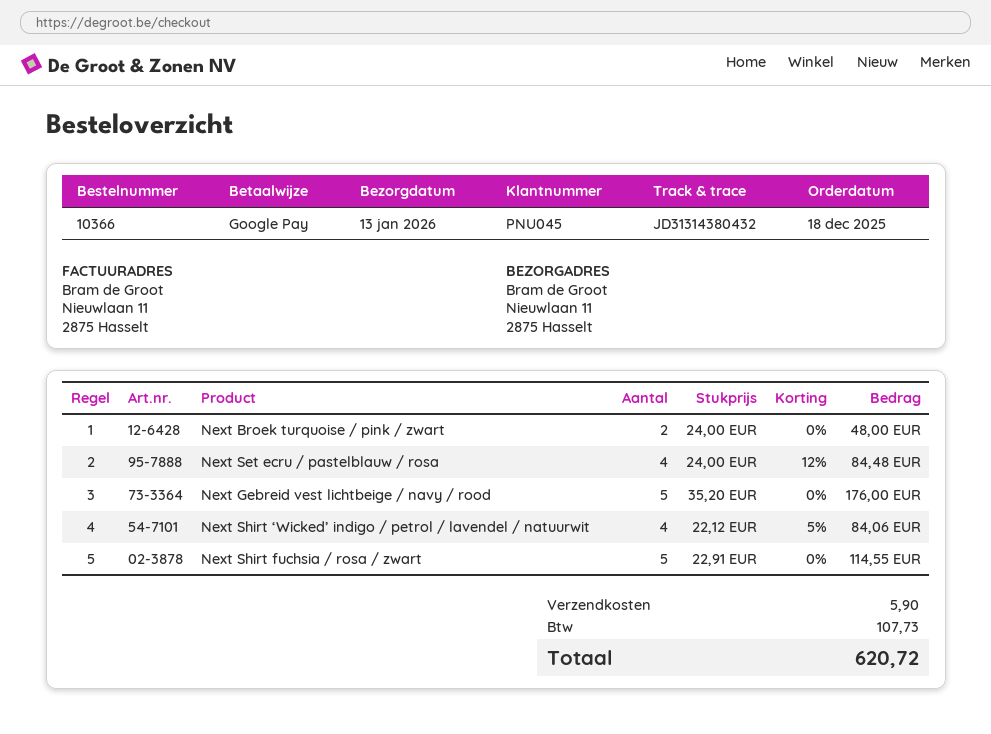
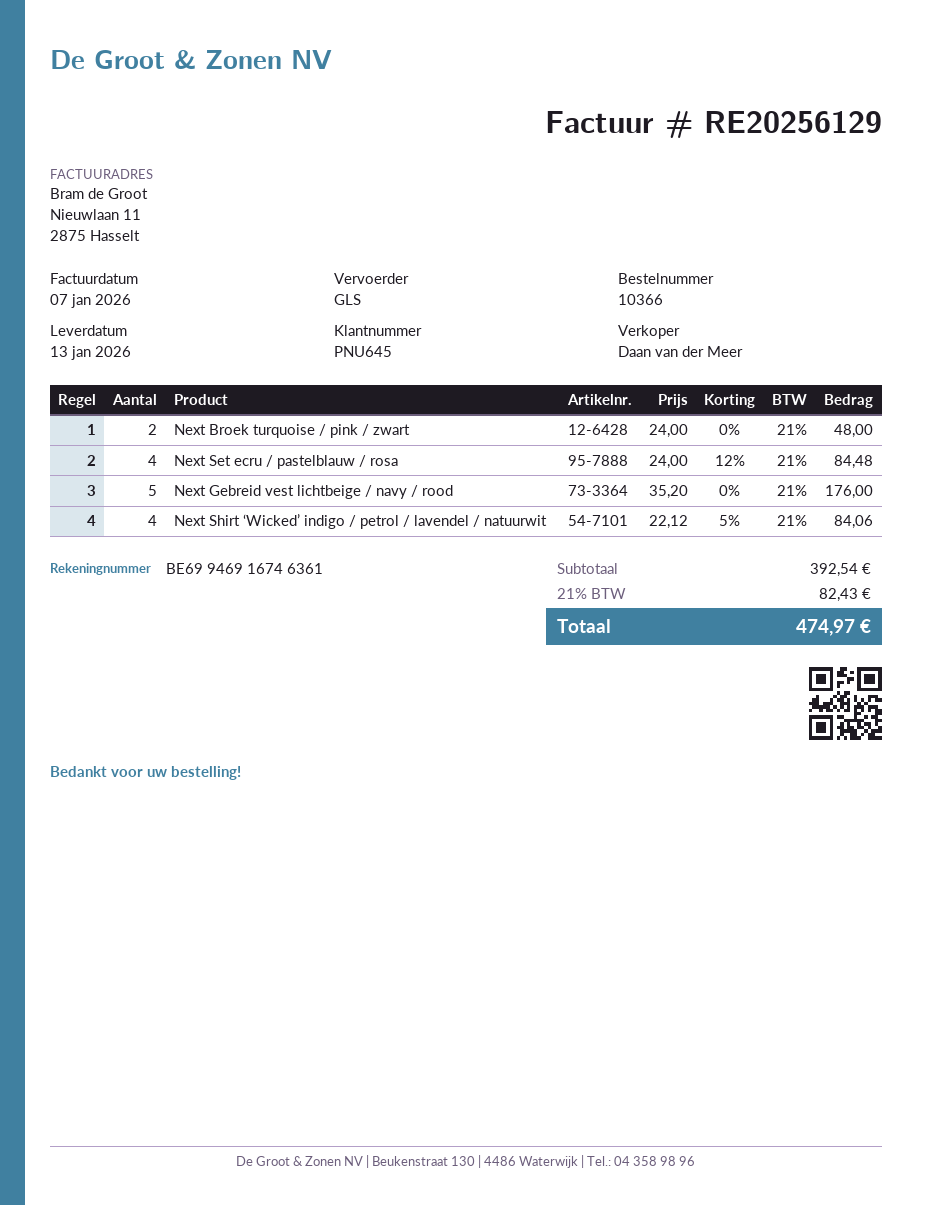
customer number: PNU045 -> PNU645
Next Shirt fuchsia / rosa / zwart: 5 x 22.91 = 114.55 -> none
shipping: 5.90 -> none
tax: 107.73 -> 82.43
total: 620.72 -> 474.97

